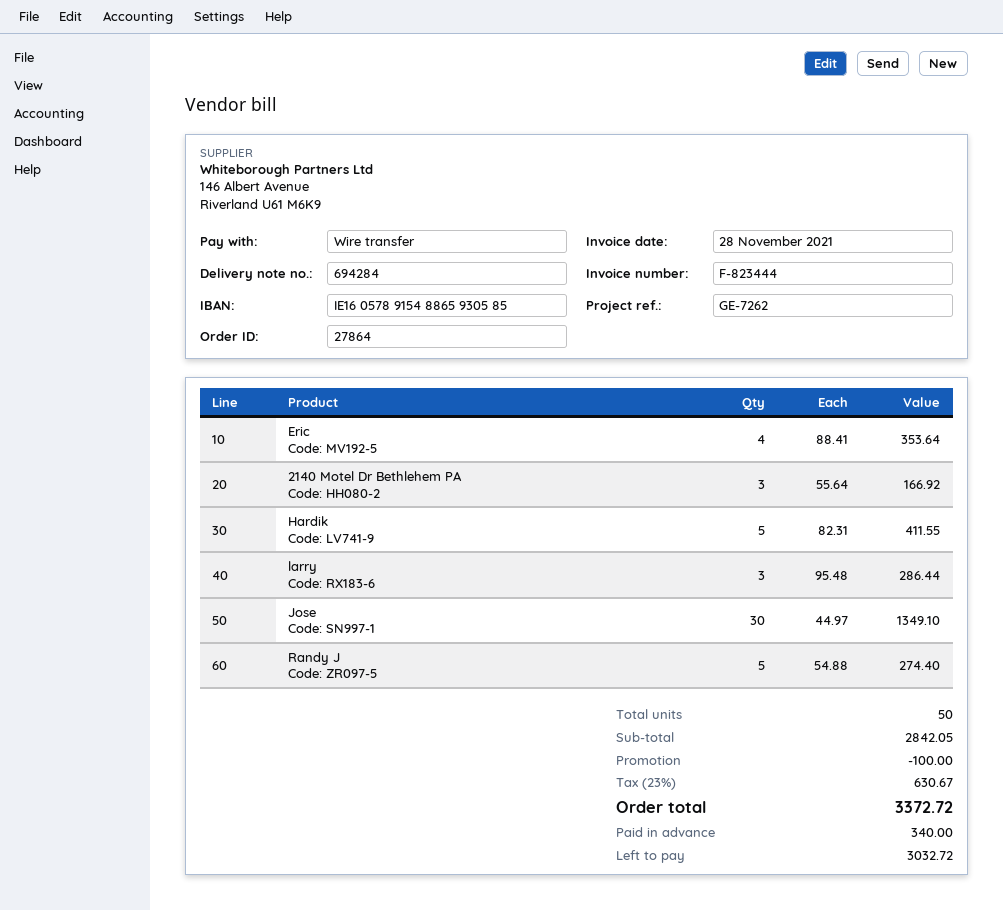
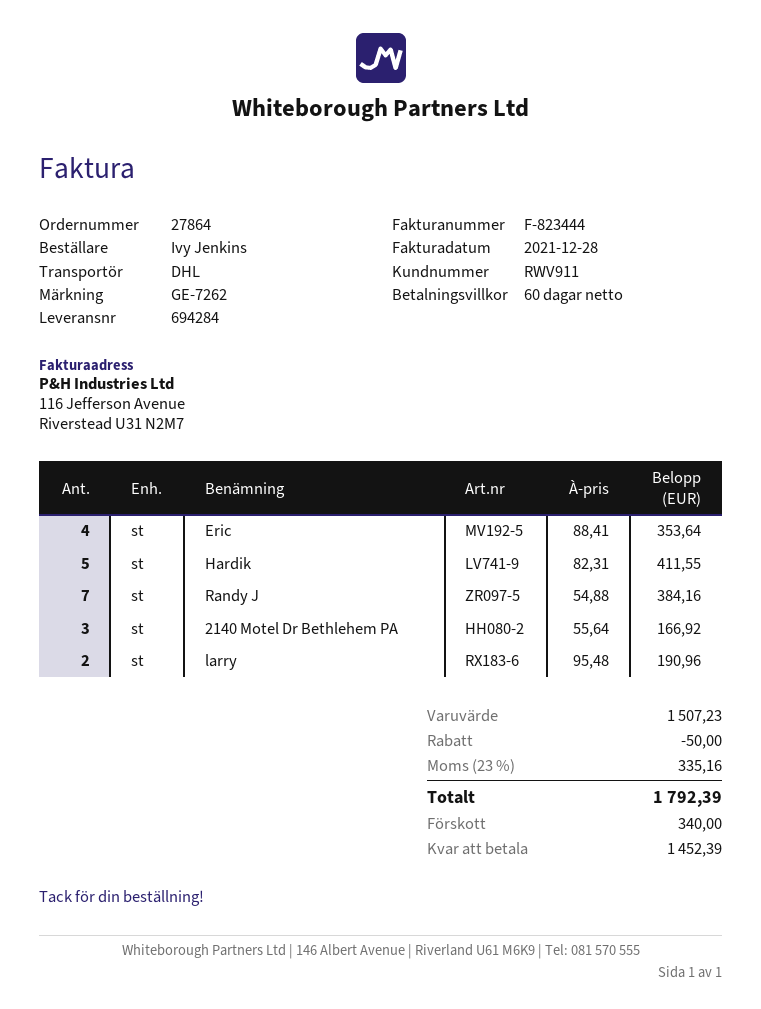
invoice date: 2021-11-28 -> 2021-12-28
larry: 3 x 95.48 = 286.44 -> 2 x 95.48 = 190.96
Jose: 30 x 44.97 = 1349.10 -> none
Randy J: 5 x 54.88 = 274.40 -> 7 x 54.88 = 384.16
subtotal: 2842.05 -> 1507.23
discount: 100.00 -> 50.00
tax: 23% = 630.67 -> 23% = 335.16
total: 3372.72 -> 1792.39
balance: 3032.72 -> 1452.39

